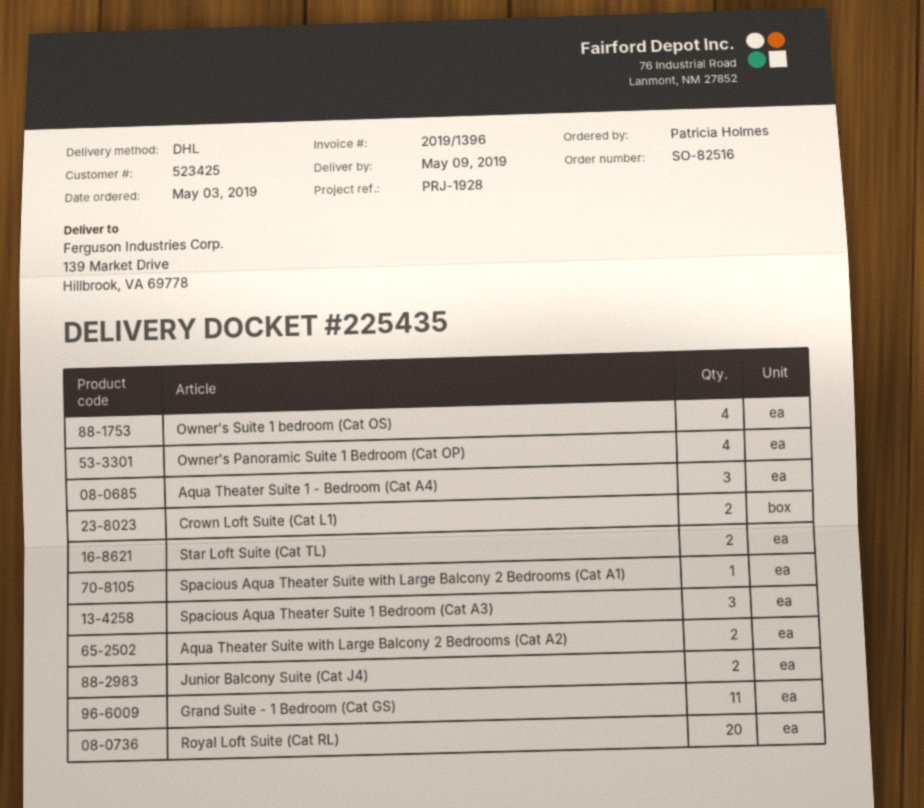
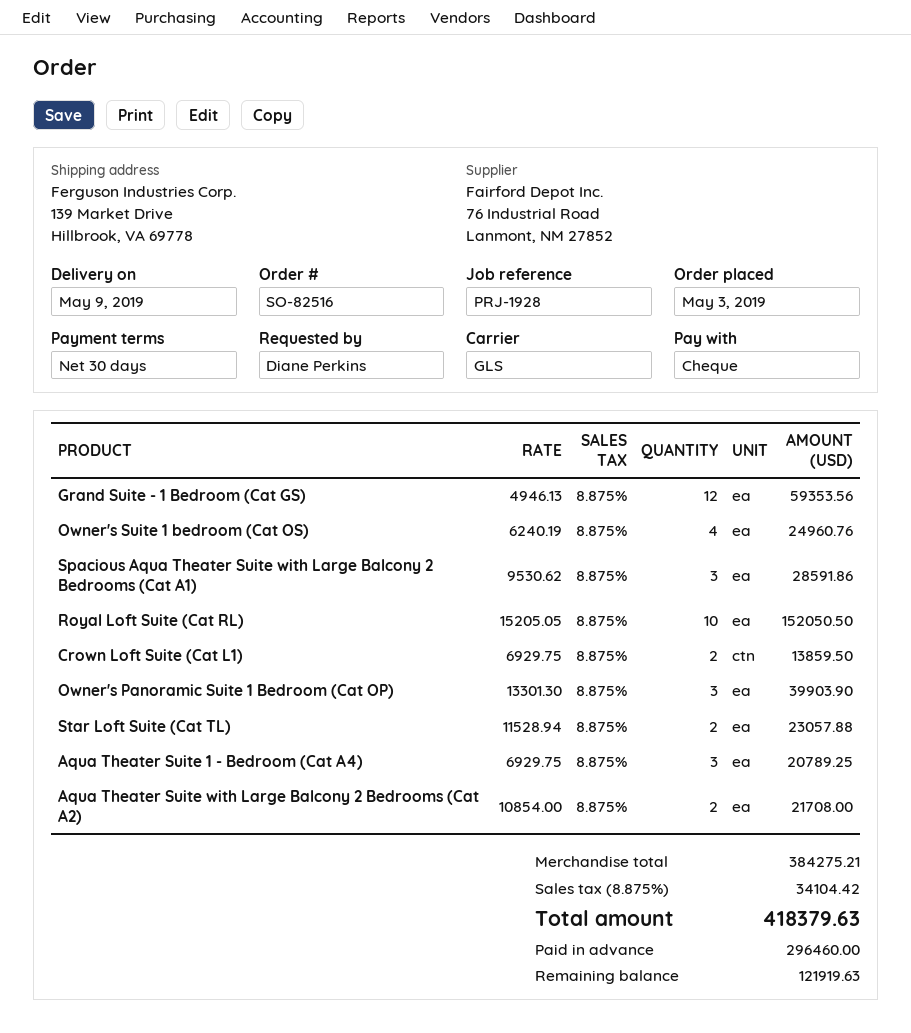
ordered by: Patricia Holmes -> Diane Perkins
shipping method: DHL -> GLS
Owner's Panoramic Suite 1 Bedroom (Cat OP): 4 -> 3
Spacious Aqua Theater Suite with Large Balcony 2 Bedrooms (Cat A1): 1 -> 3
Spacious Aqua Theater Suite 1 Bedroom (Cat A3): 3 -> none
Junior Balcony Suite (Cat J4): 2 -> none
Grand Suite - 1 Bedroom (Cat GS): 11 -> 12
Royal Loft Suite (Cat RL): 20 -> 10

